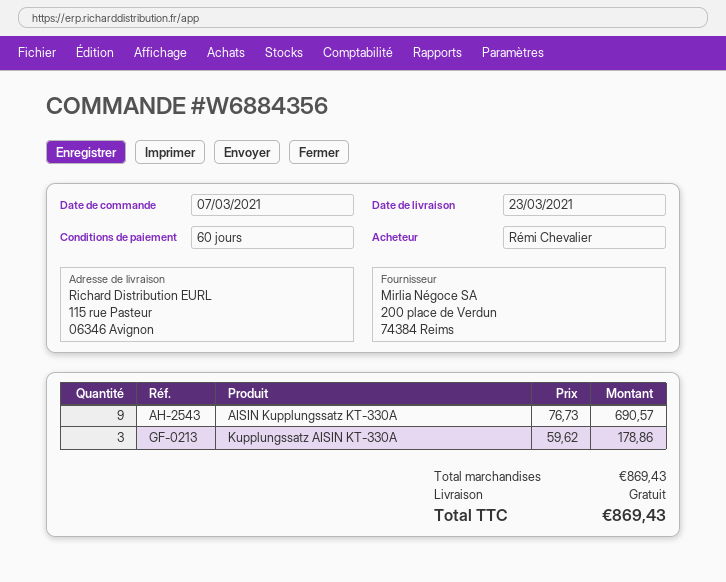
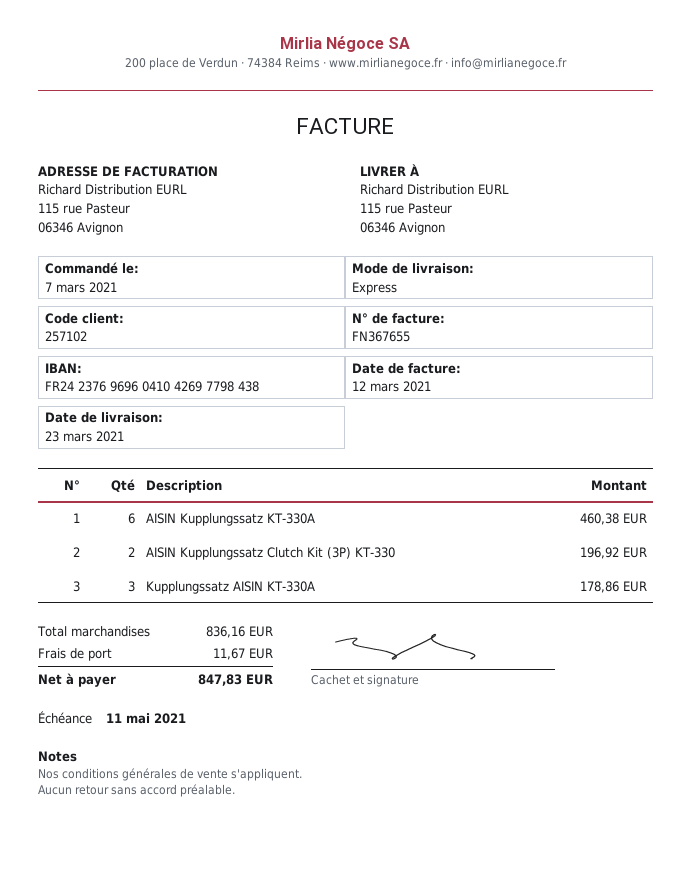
AISIN Kupplungssatz KT-330A: 9 for 690.57 -> 6 for 460.38
AISIN Kupplungssatz Clutch Kit (3P) KT-330: none -> 2 for 196.92
subtotal: 869.43 -> 836.16
shipping: 0.00 -> 11.67
total: 869.43 -> 847.83

